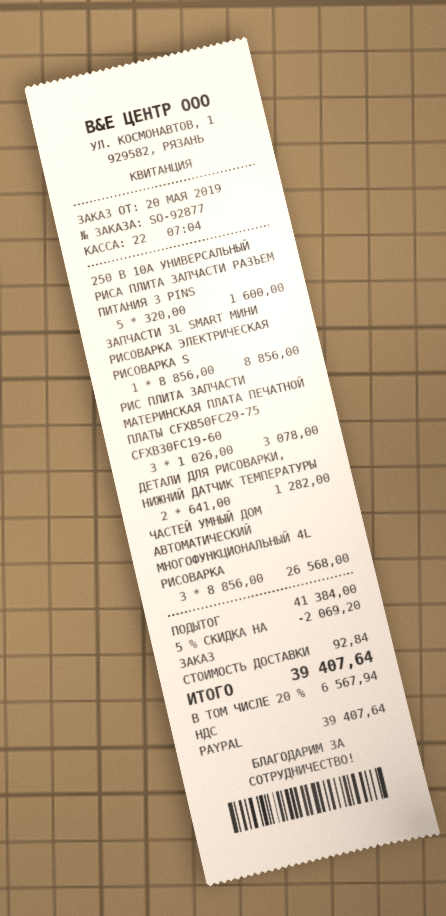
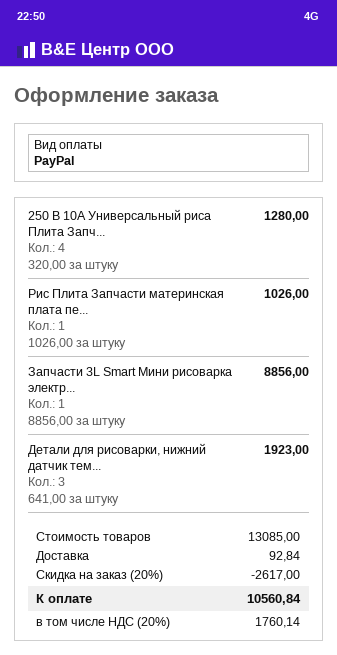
250 В 10A УНИВЕРСАЛЬНЫЙ РИСА ПЛИТА ЗАПЧАСТИ РАЗЪЕМ ПИТАНИЯ 3 PINS: 5 x 320.00 = 1600.00 -> 4 x 320.00 = 1280.00
РИС ПЛИТА ЗАПЧАСТИ МАТЕРИНСКАЯ ПЛАТА ПЕЧАТНОЙ ПЛАТЫ CFXB50FC29-75 CFXB30FC19-60: 3 x 1026.00 = 3078.00 -> 1 x 1026.00 = 1026.00
ДЕТАЛИ ДЛЯ РИСОВАРКИ, НИЖНИЙ ДАТЧИК ТЕМПЕРАТУРЫ: 2 x 641.00 = 1282.00 -> 3 x 641.00 = 1923.00
ЧАСТЕЙ УМНЫЙ ДОМ АВТОМАТИЧЕСКИЙ МНОГОФУНКЦИОНАЛЬНЫЙ 4L РИСОВАРКА: 3 x 8856.00 = 26568.00 -> none
subtotal: 41384.00 -> 13085.00
discount: 5% = 2069.20 -> 20% = 2617.00
tax: 20% = 6567.94 -> 20% = 1760.14
total: 39407.64 -> 10560.84

